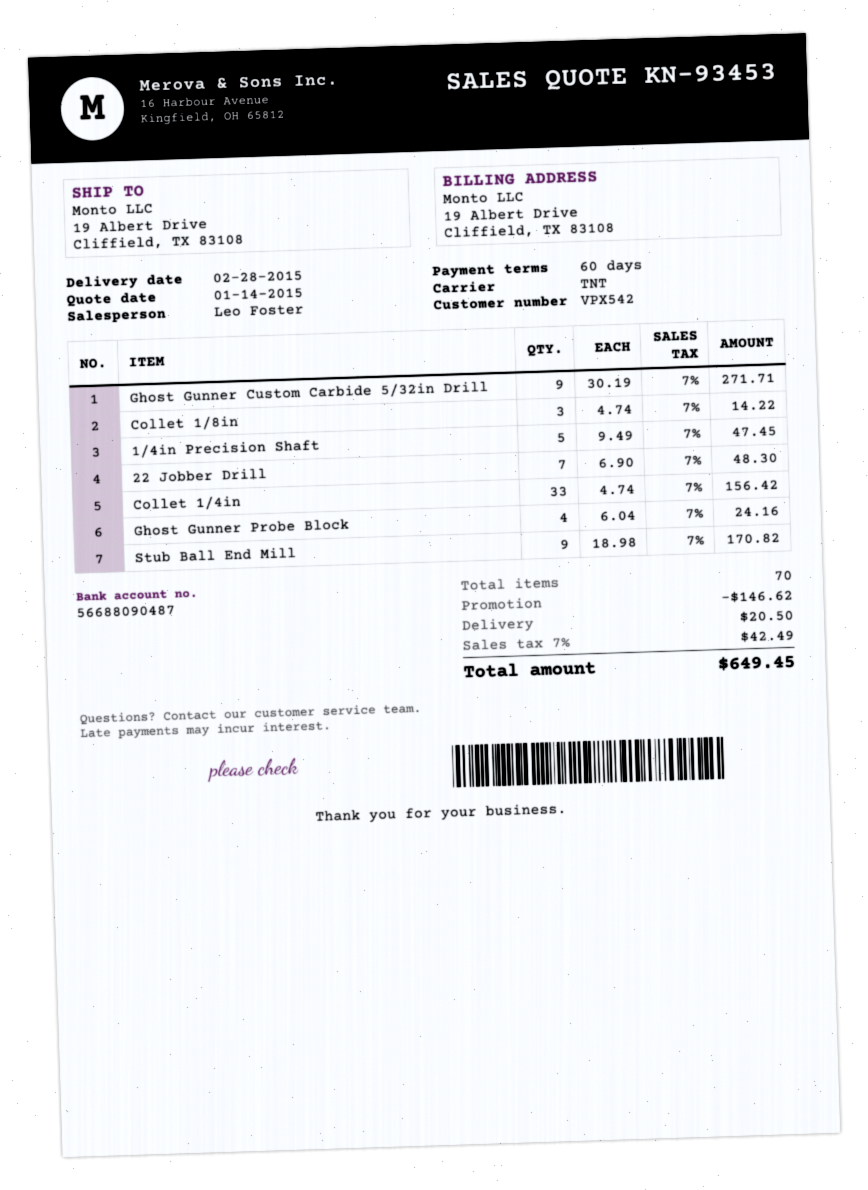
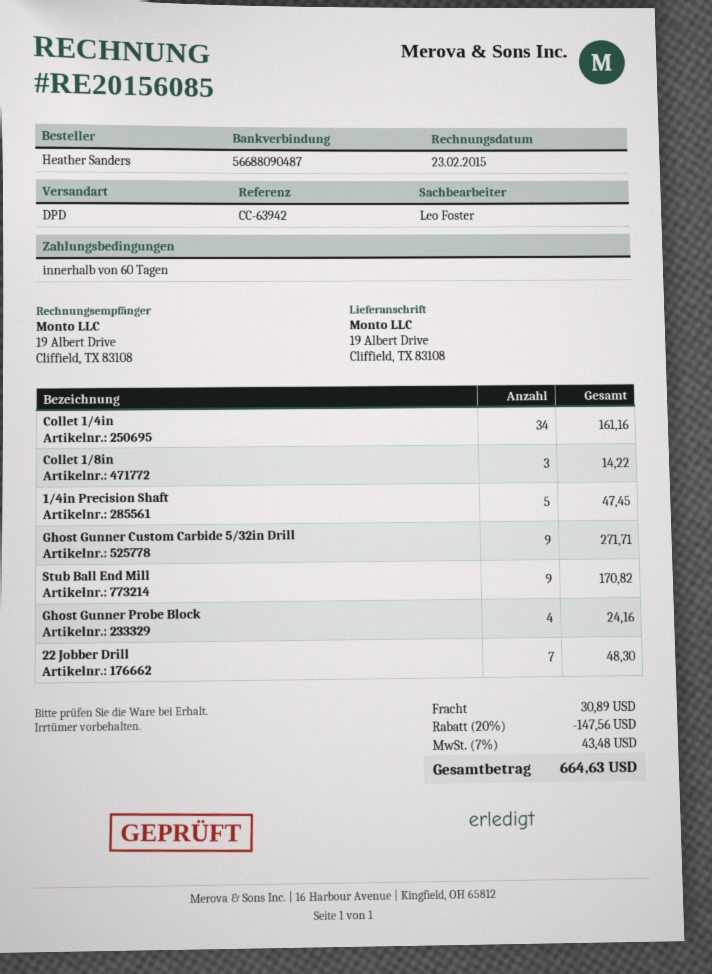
shipping method: TNT -> DPD
Collet 1/4in: 33 for 156.42 -> 34 for 161.16
discount: 146.62 -> 147.56
shipping: 20.50 -> 30.89
tax: 7% = 42.49 -> 7% = 43.48
total: 649.45 -> 664.63

